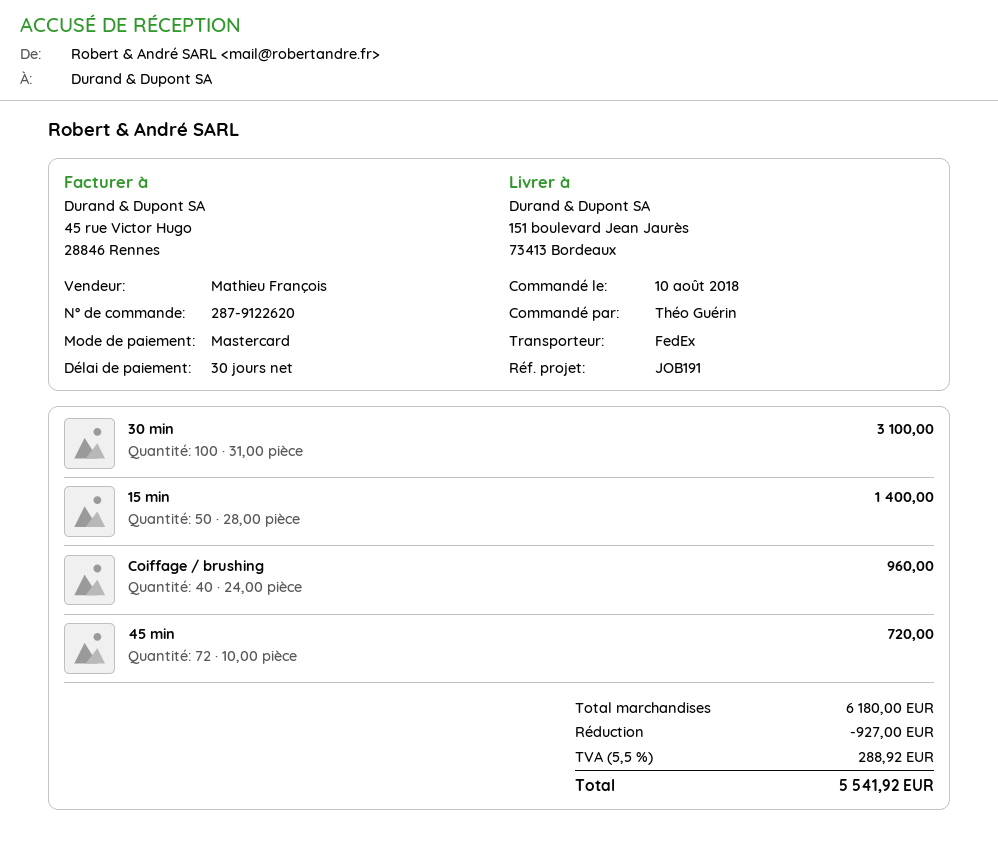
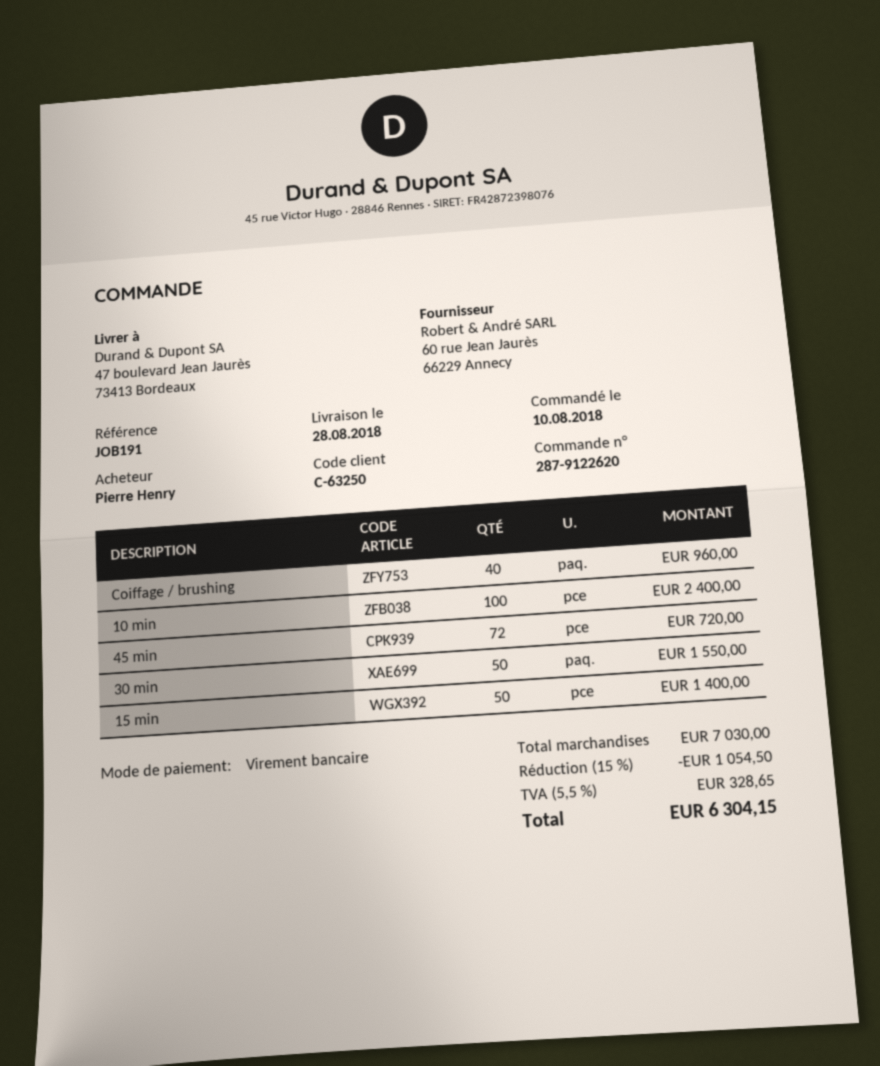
ordered by: Théo Guérin -> Pierre Henry
payment method: Mastercard -> bank transfer
ship to: 151 boulevard Jean Jaurès, 73413 Bordeaux -> 47 boulevard Jean Jaurès, 73413 Bordeaux
30 min: 100 for 3100.00 -> 50 for 1550.00
10 min: none -> 100 for 2400.00
subtotal: 6180.00 -> 7030.00
discount: 927.00 -> 1054.50
tax: 5.5% = 288.92 -> 5.5% = 328.65
total: 5541.92 -> 6304.15

